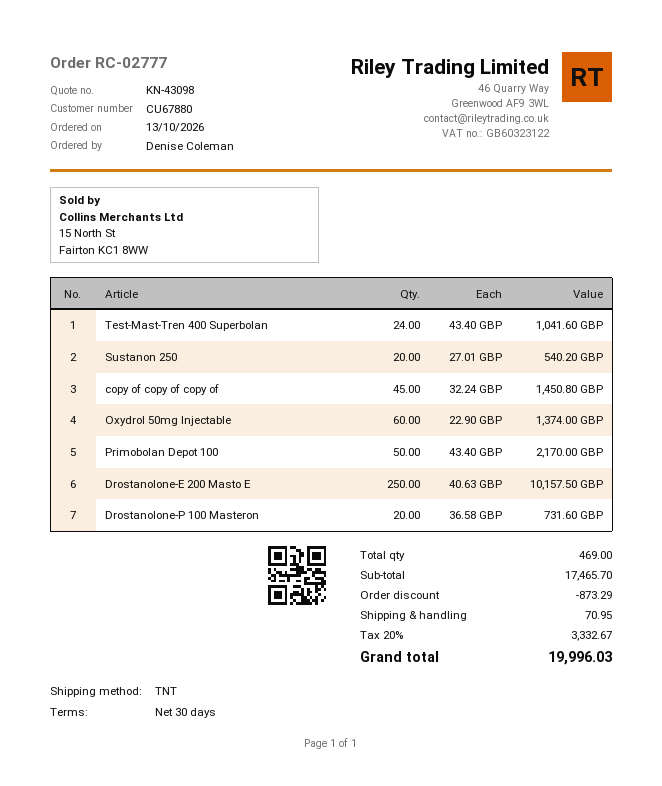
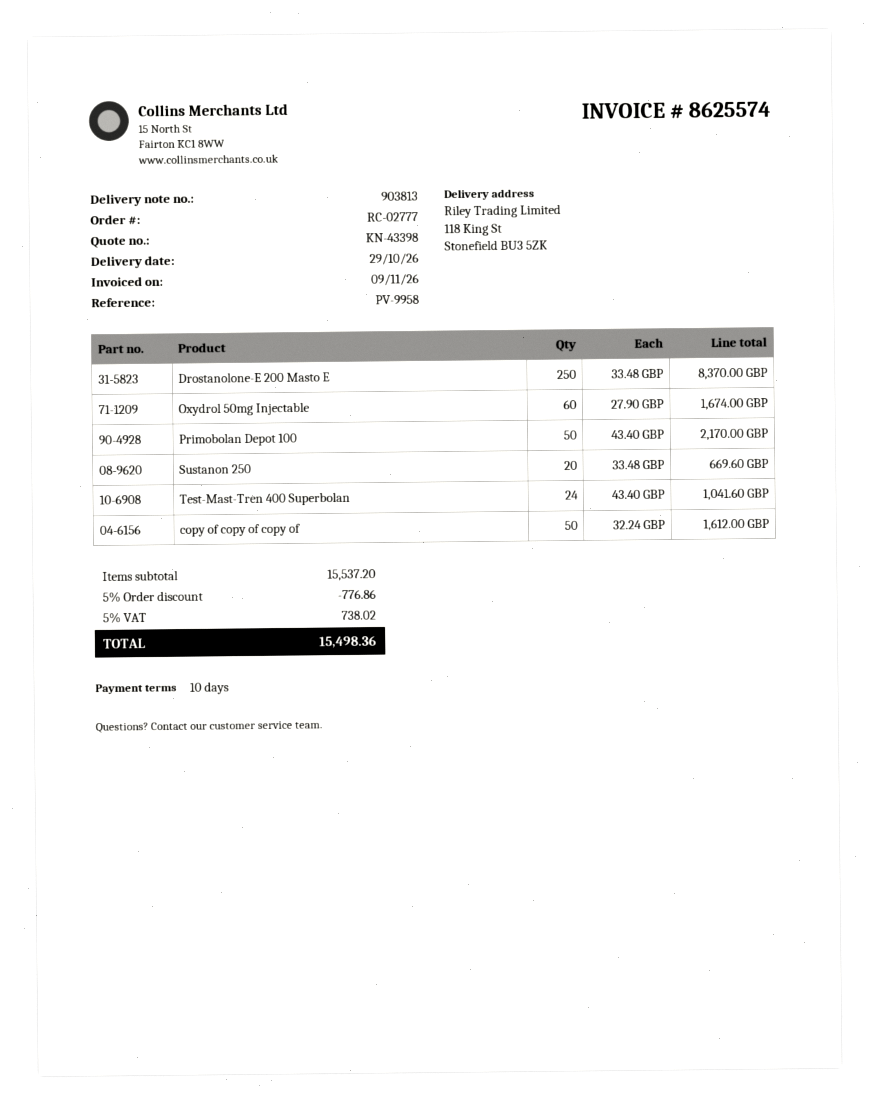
quote number: KN-43098 -> KN-43398
payment terms: 30 days -> 10 days
Sustanon 250: 20 x 27.01 = 540.20 -> 20 x 33.48 = 669.60
copy of copy of copy of: 45 x 32.24 = 1450.80 -> 50 x 32.24 = 1612.00
Oxydrol 50mg Injectable: 60 x 22.90 = 1374.00 -> 60 x 27.90 = 1674.00
Drostanolone-E 200 Masto E: 250 x 40.63 = 10157.50 -> 250 x 33.48 = 8370.00
Drostanolone-P 100 Masteron: 20 x 36.58 = 731.60 -> none
subtotal: 17465.70 -> 15537.20
discount: 873.29 -> 776.86
shipping: 70.95 -> none
tax: 20% = 3332.67 -> 5% = 738.02
total: 19996.03 -> 15498.36

